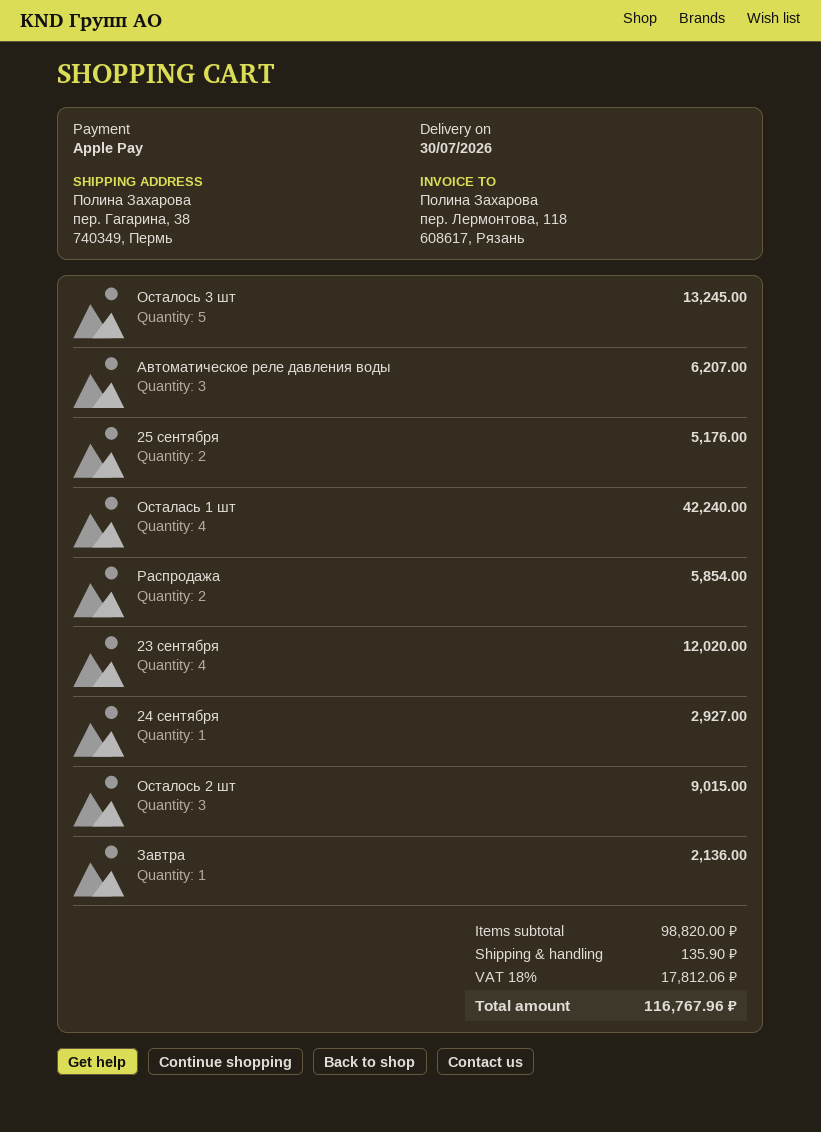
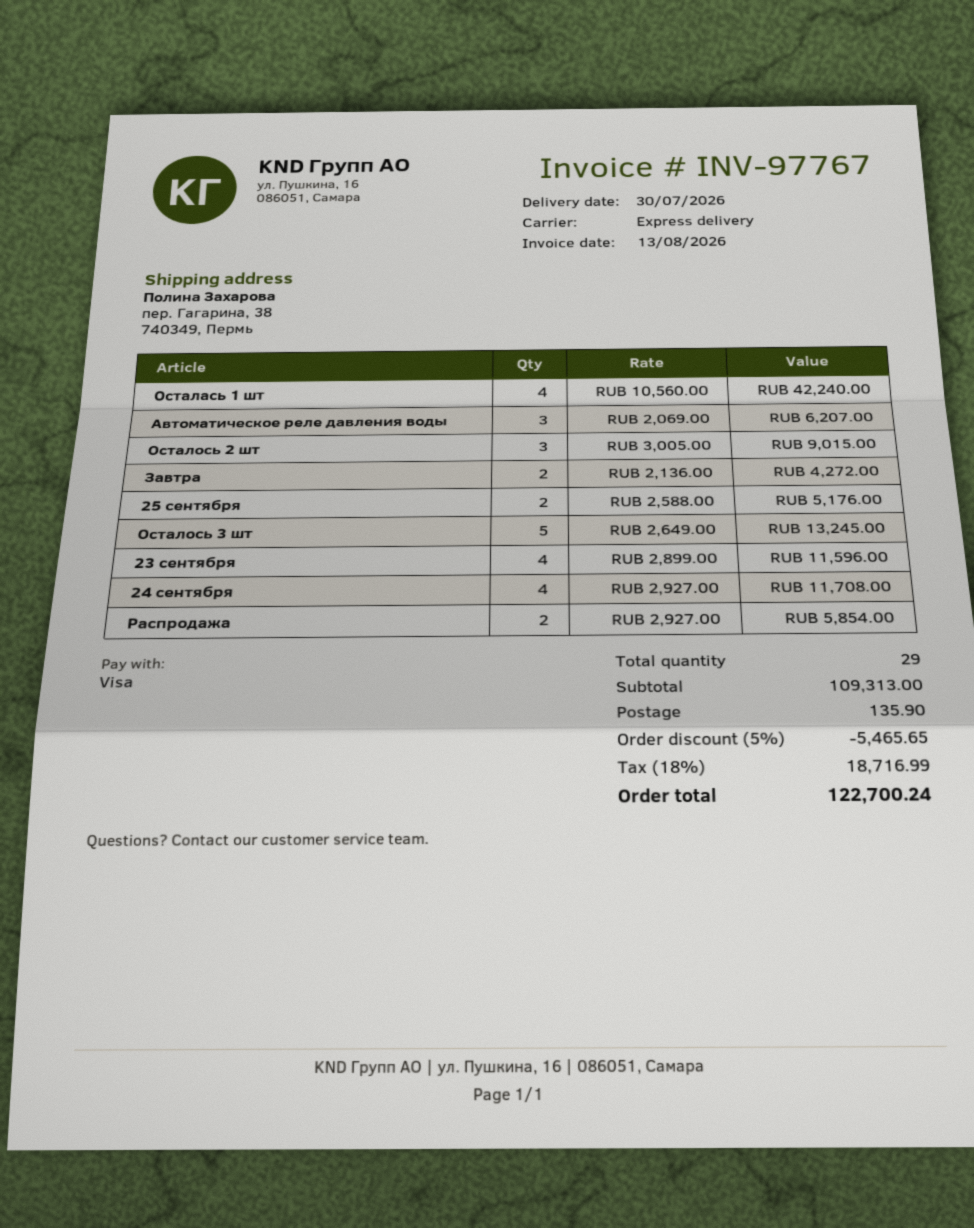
payment method: Apple Pay -> Visa
23 сентября: 4 for 12020.00 -> 4 for 11596.00
24 сентября: 1 for 2927.00 -> 4 for 11708.00
Завтра: 1 for 2136.00 -> 2 for 4272.00
subtotal: 98820.00 -> 109313.00
discount: none -> 5% = 5465.65
tax: 18% = 17812.06 -> 18% = 18716.99
total: 116767.96 -> 122700.24

